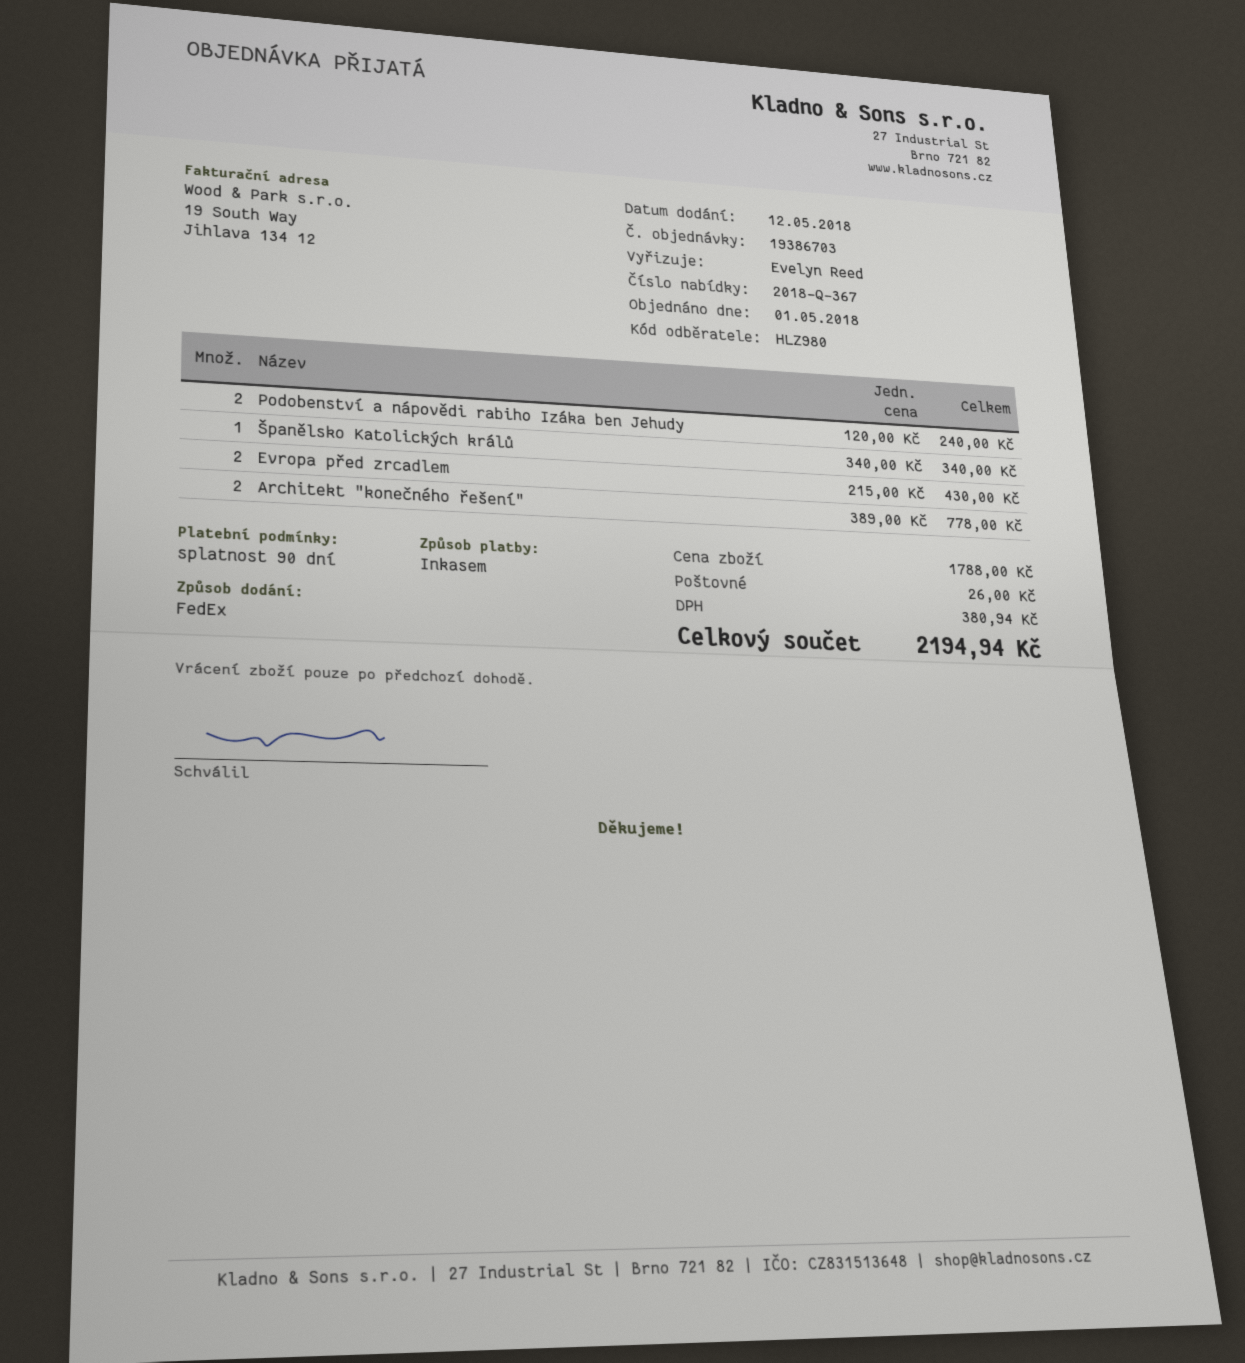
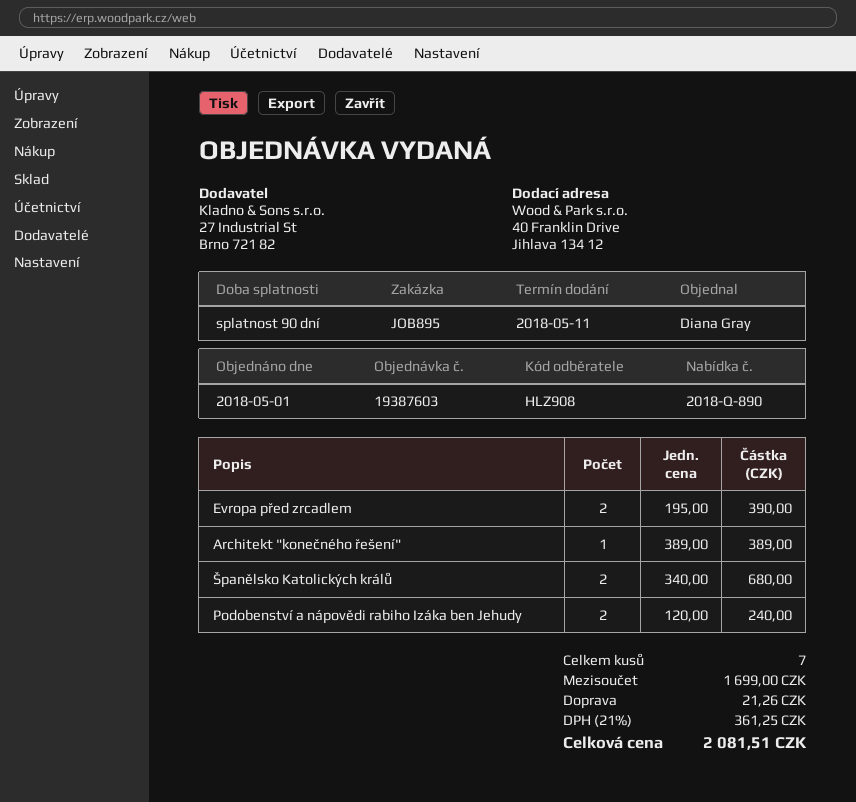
quote number: 2018-Q-367 -> 2018-Q-890
order number: 19386703 -> 19387603
delivery date: 2018-05-12 -> 2018-05-11
customer number: HLZ980 -> HLZ908
Španělsko Katolických králů: 1 x 340.00 = 340.00 -> 2 x 340.00 = 680.00
Evropa před zrcadlem: 2 x 215.00 = 430.00 -> 2 x 195.00 = 390.00
Architekt "konečného řešení": 2 x 389.00 = 778.00 -> 1 x 389.00 = 389.00
subtotal: 1788.00 -> 1699.00
shipping: 26.00 -> 21.26
tax: 380.94 -> 361.25
total: 2194.94 -> 2081.51

